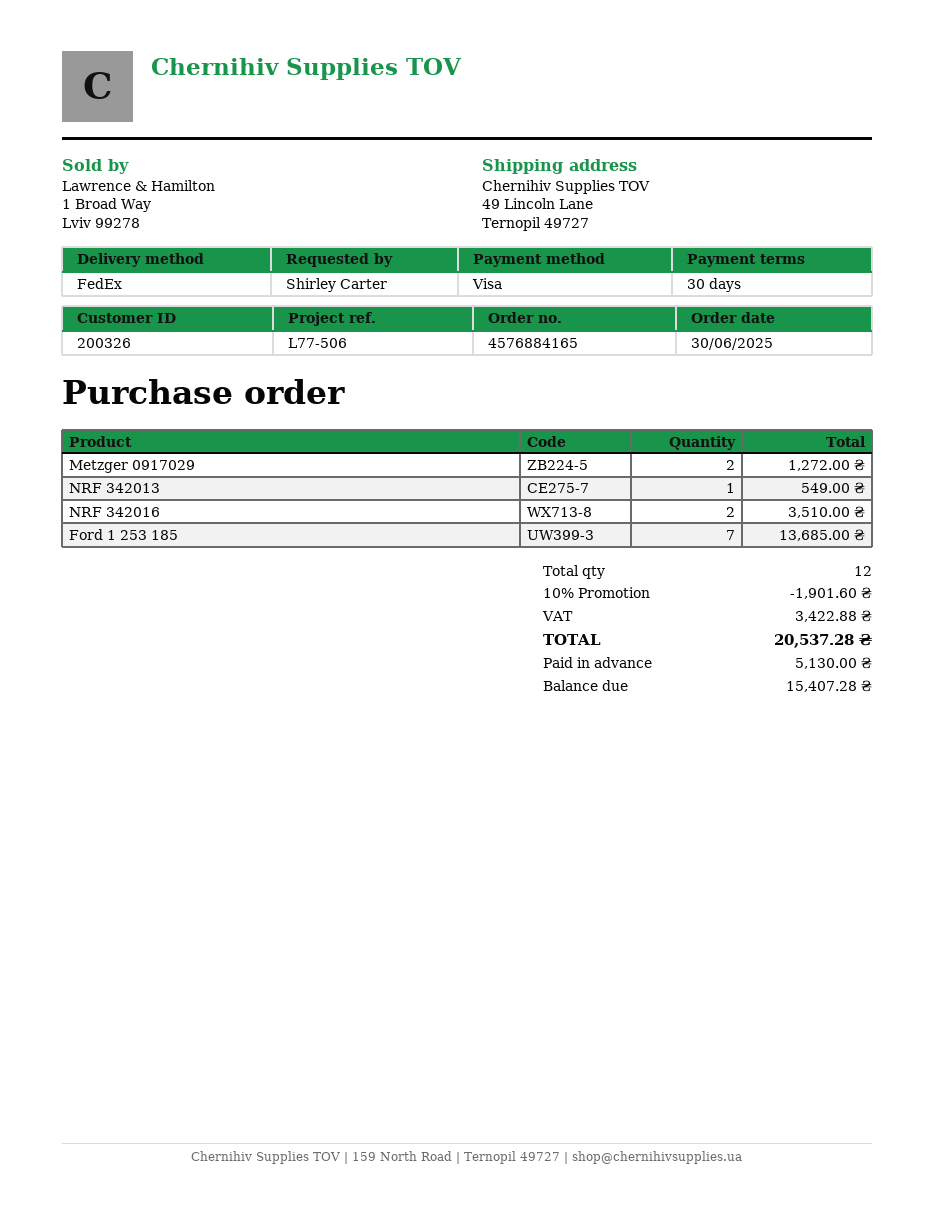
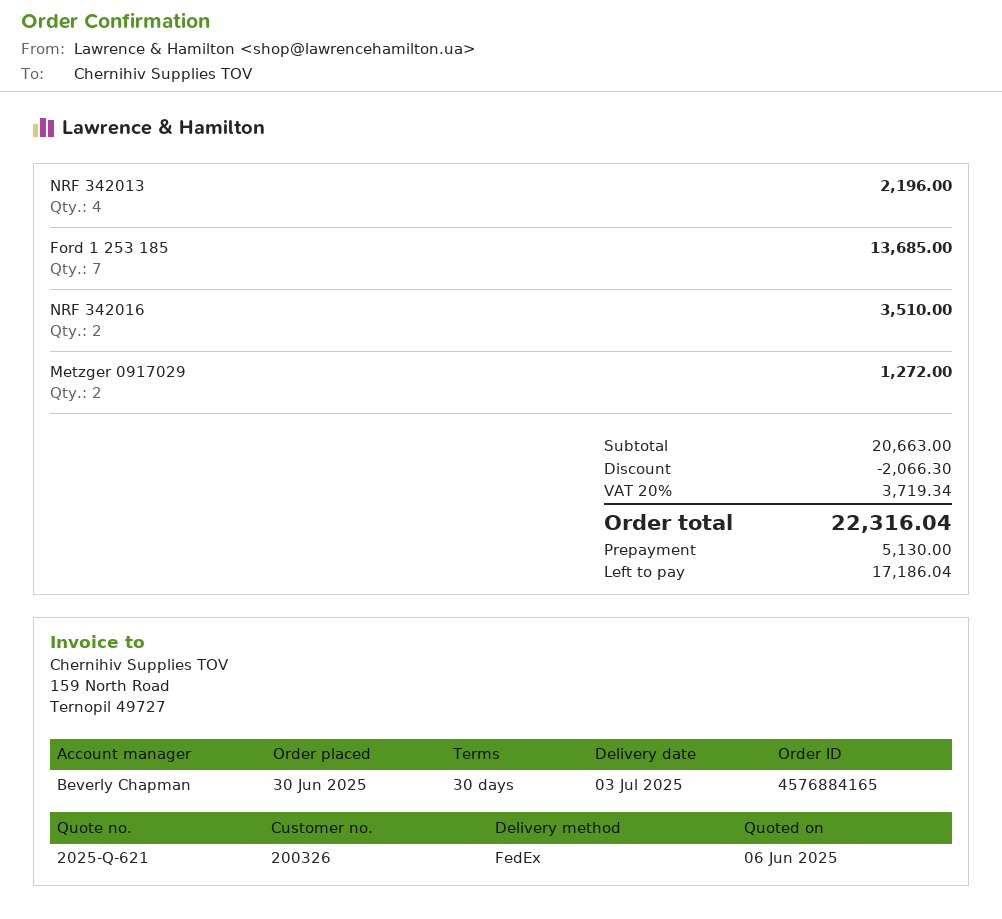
NRF 342013: 1 for 549.00 -> 4 for 2196.00
discount: 1901.60 -> 2066.30
tax: 3422.88 -> 3719.34
total: 20537.28 -> 22316.04
balance: 15407.28 -> 17186.04

